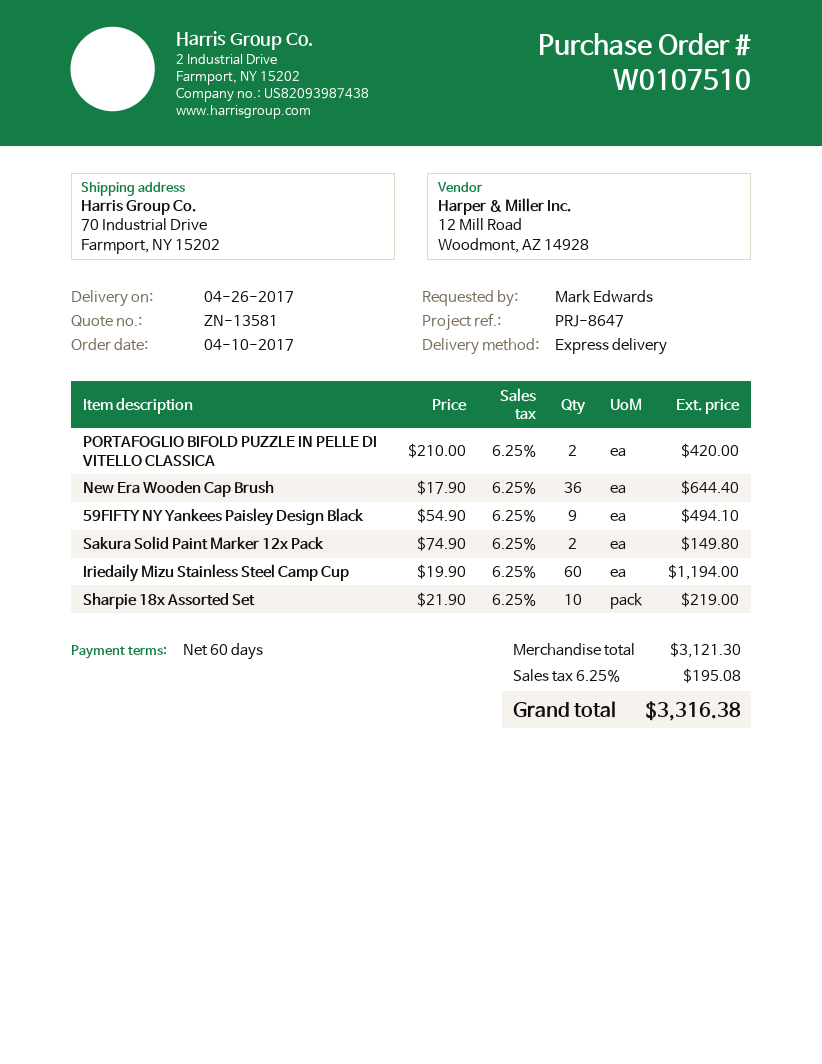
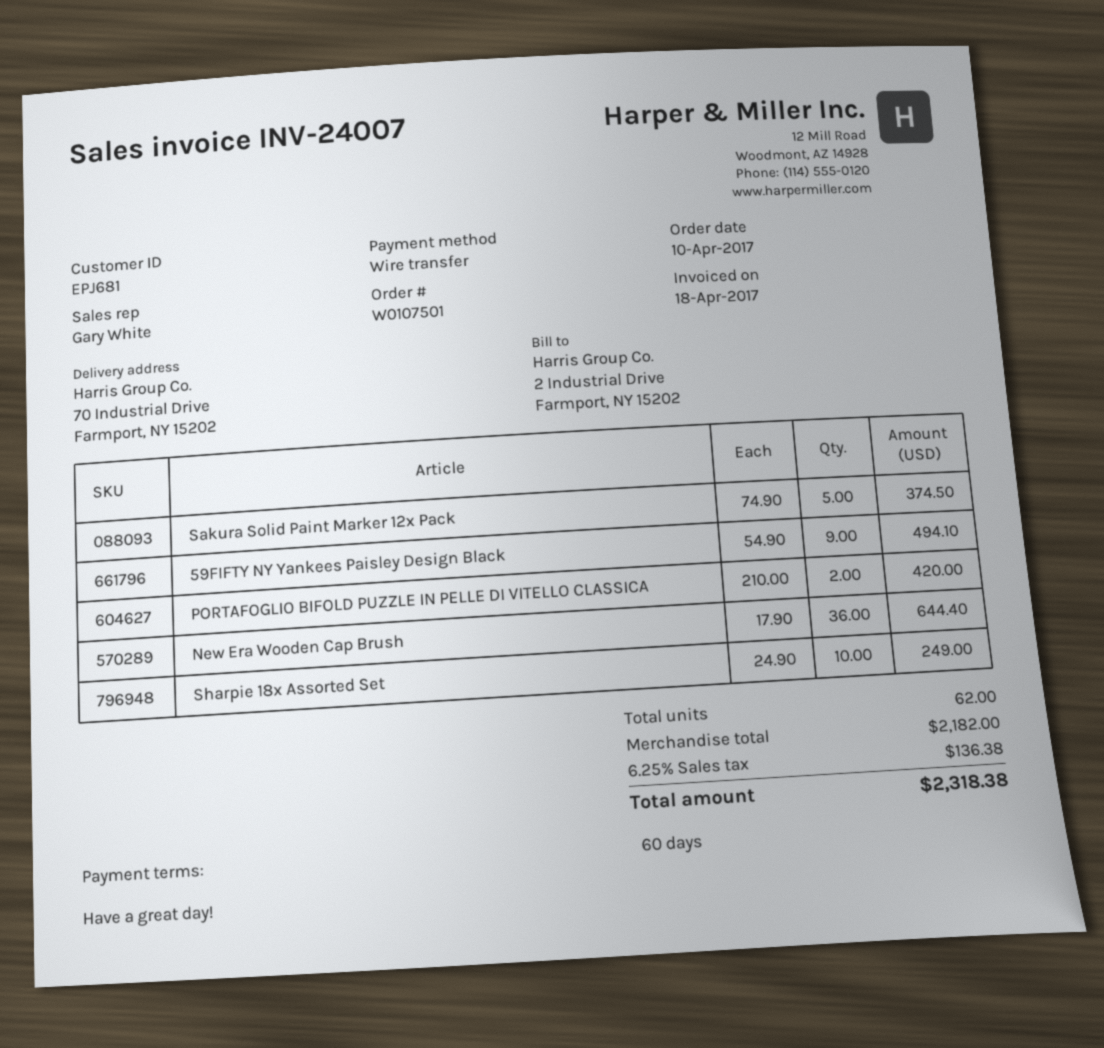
order number: W0107510 -> W0107501
Sakura Solid Paint Marker 12x Pack: 2 x 74.90 = 149.80 -> 5 x 74.90 = 374.50
Iriedaily Mizu Stainless Steel Camp Cup: 60 x 19.90 = 1194.00 -> none
Sharpie 18x Assorted Set: 10 x 21.90 = 219.00 -> 10 x 24.90 = 249.00
subtotal: 3121.30 -> 2182.00
tax: 6.25% = 195.08 -> 6.25% = 136.38
total: 3316.38 -> 2318.38

